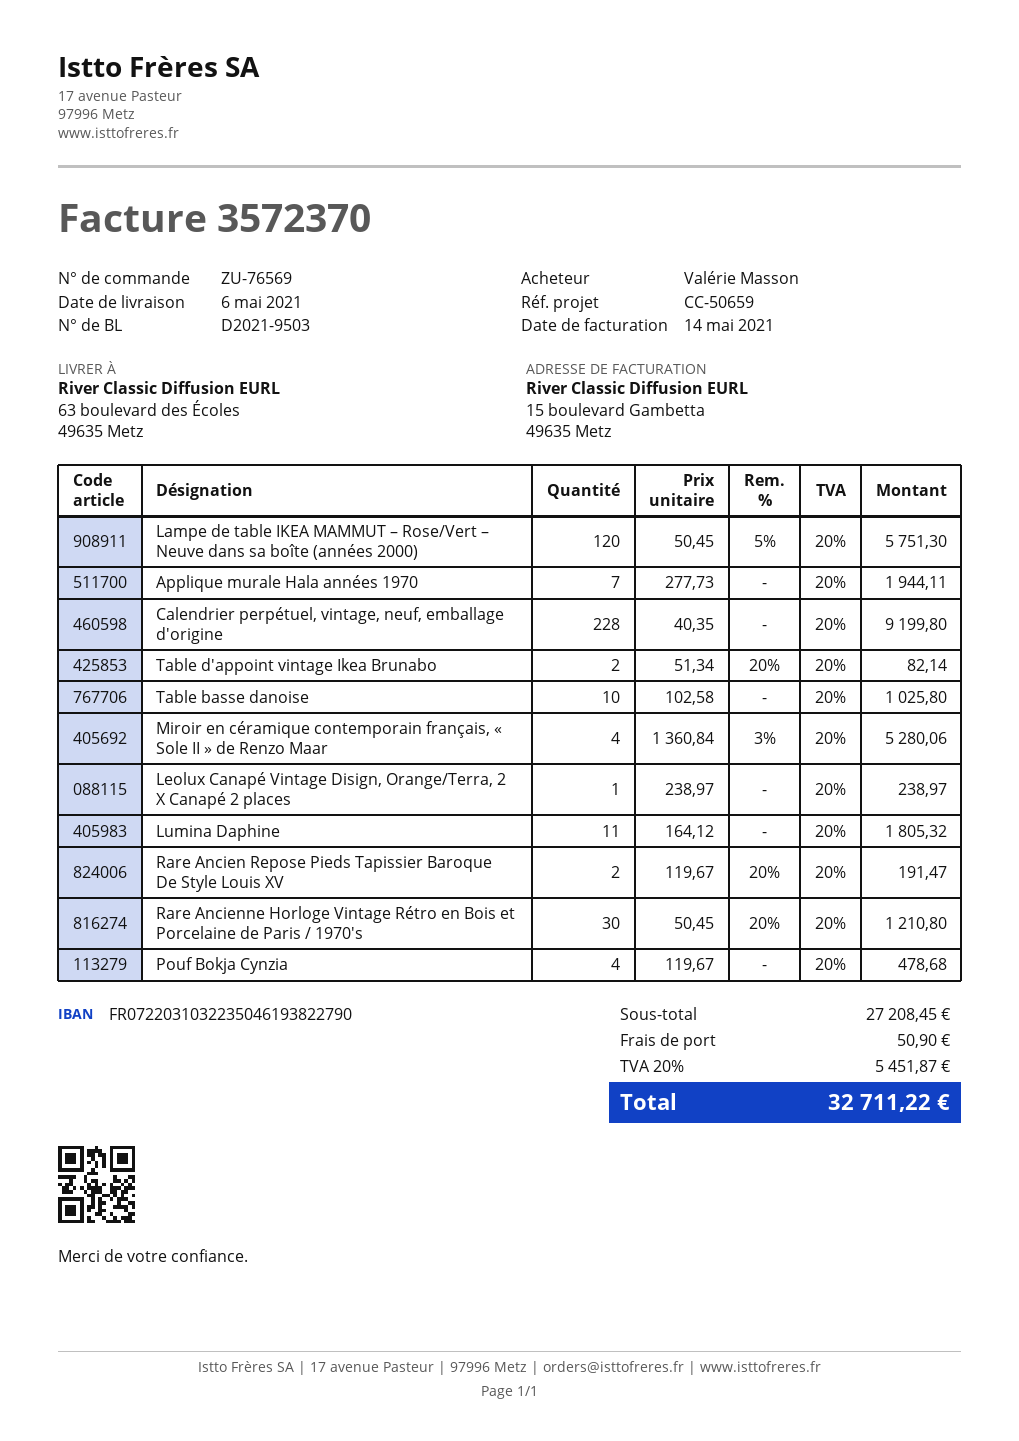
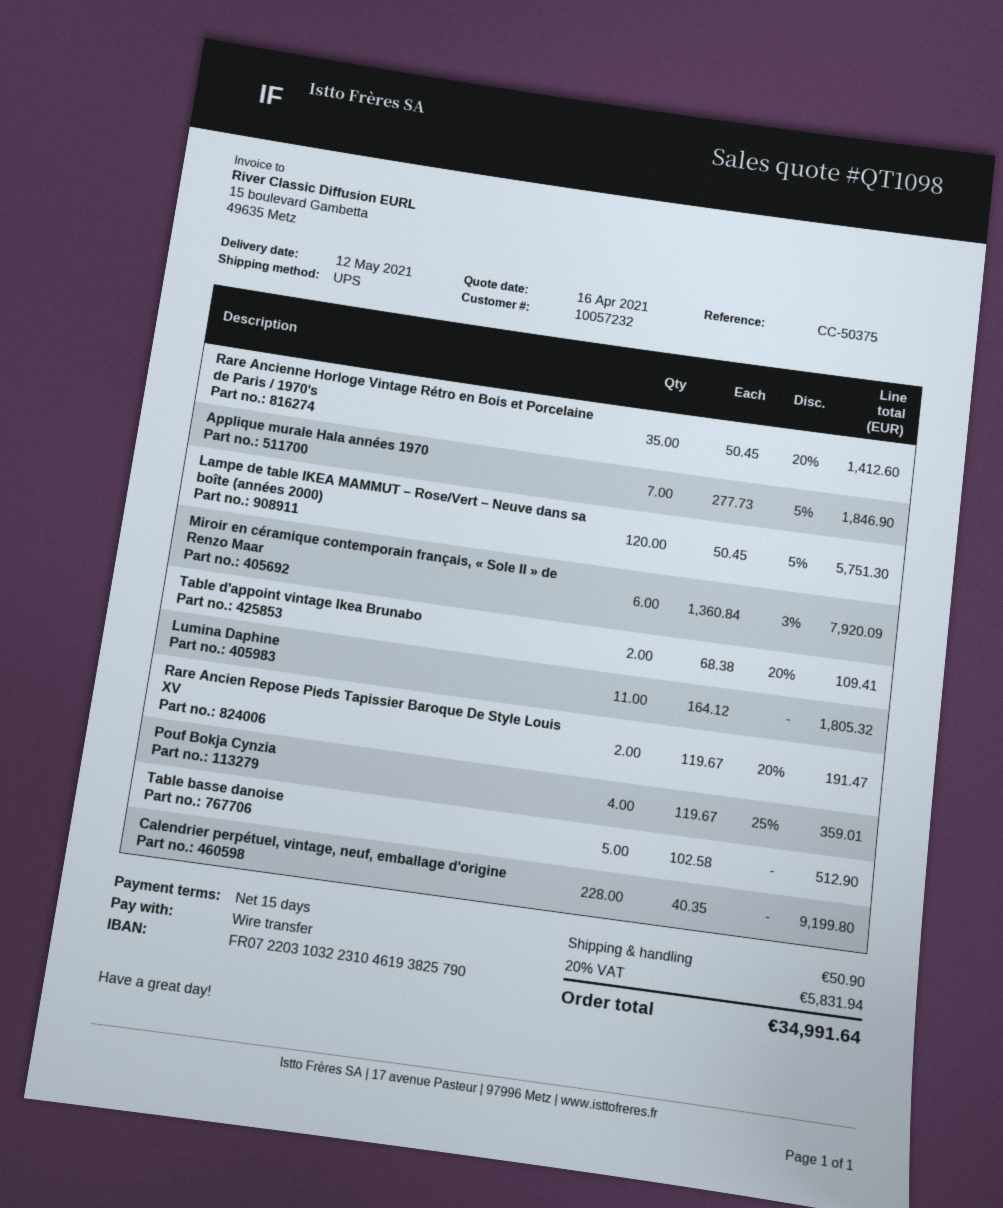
delivery date: 2021-05-06 -> 2021-05-12
reference: CC-50659 -> CC-50375
bank account: FR0722031032235046193822790 -> FR0722031032231046193825790
Applique murale Hala années 1970: 7 x 277.73 = 1944.11 -> 7 x 277.73 - 5% = 1846.90
Table d'appoint vintage Ikea Brunabo: 2 x 51.34 - 20% = 82.14 -> 2 x 68.38 - 20% = 109.41
Table basse danoise: 10 x 102.58 = 1025.80 -> 5 x 102.58 = 512.90
Miroir en céramique contemporain français, « Sole II » de Renzo Maar: 4 x 1360.84 - 3% = 5280.06 -> 6 x 1360.84 - 3% = 7920.09
Leolux Canapé Vintage Disign, Orange/Terra, 2 X Canapé 2 places: 1 x 238.97 = 238.97 -> none
Rare Ancienne Horloge Vintage Rétro en Bois et Porcelaine de Paris / 1970's: 30 x 50.45 - 20% = 1210.80 -> 35 x 50.45 - 20% = 1412.60
Pouf Bokja Cynzia: 4 x 119.67 = 478.68 -> 4 x 119.67 - 25% = 359.01
tax: 20% = 5451.87 -> 20% = 5831.94
total: 32711.22 -> 34991.64

